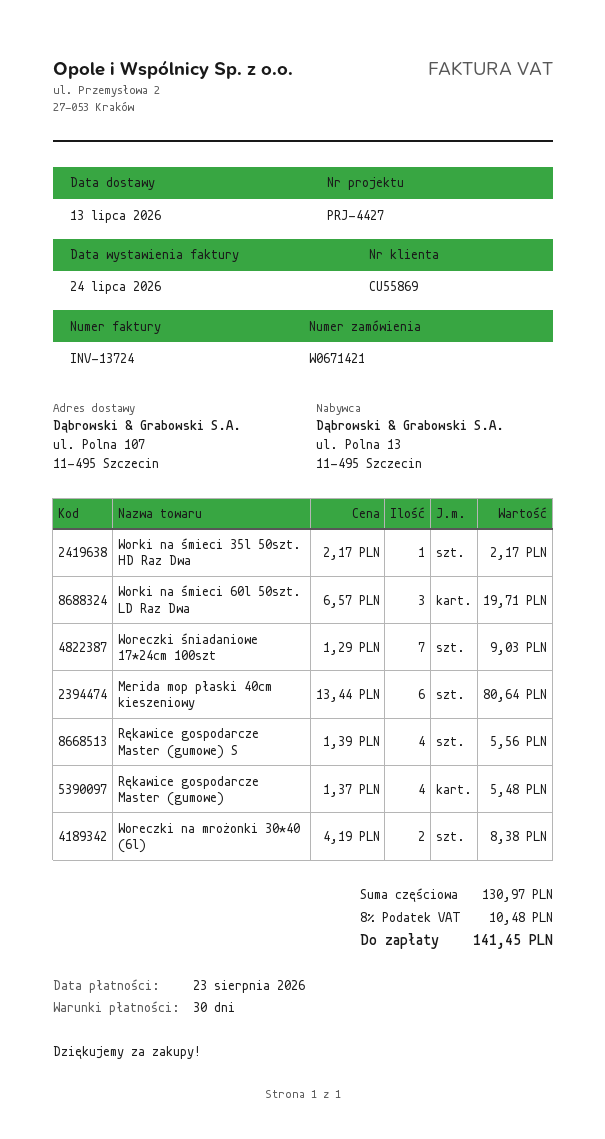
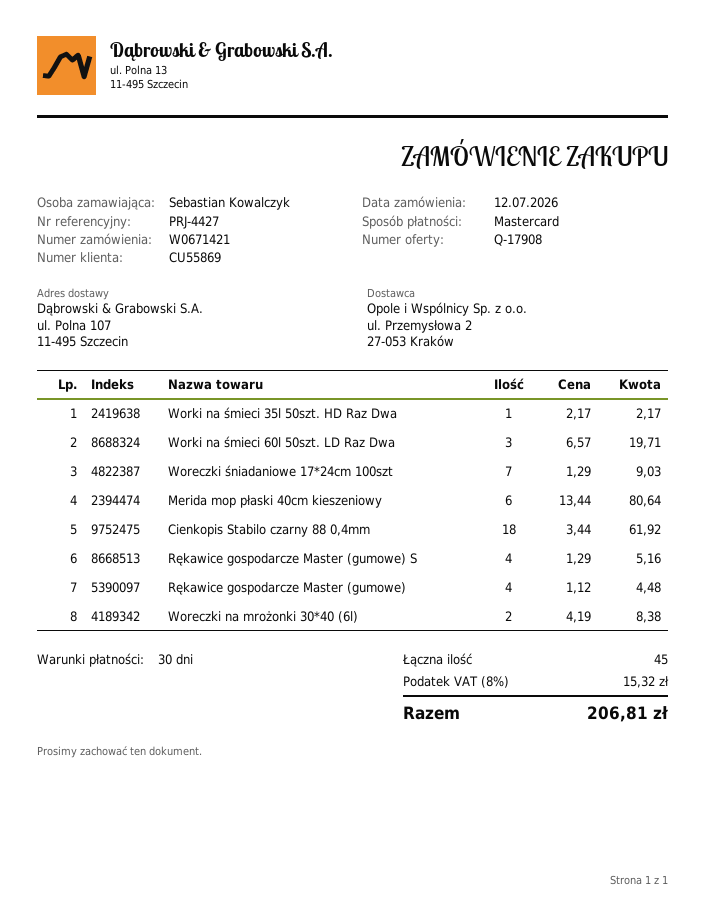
Rękawice gospodarcze Master (gumowe) S: 4 x 1.39 = 5.56 -> 4 x 1.29 = 5.16
Rękawice gospodarcze Master (gumowe): 4 x 1.37 = 5.48 -> 4 x 1.12 = 4.48
Cienkopis Stabilo czarny 88 0,4mm: none -> 18 x 3.44 = 61.92
tax: 8% = 10.48 -> 8% = 15.32
total: 141.45 -> 206.81

